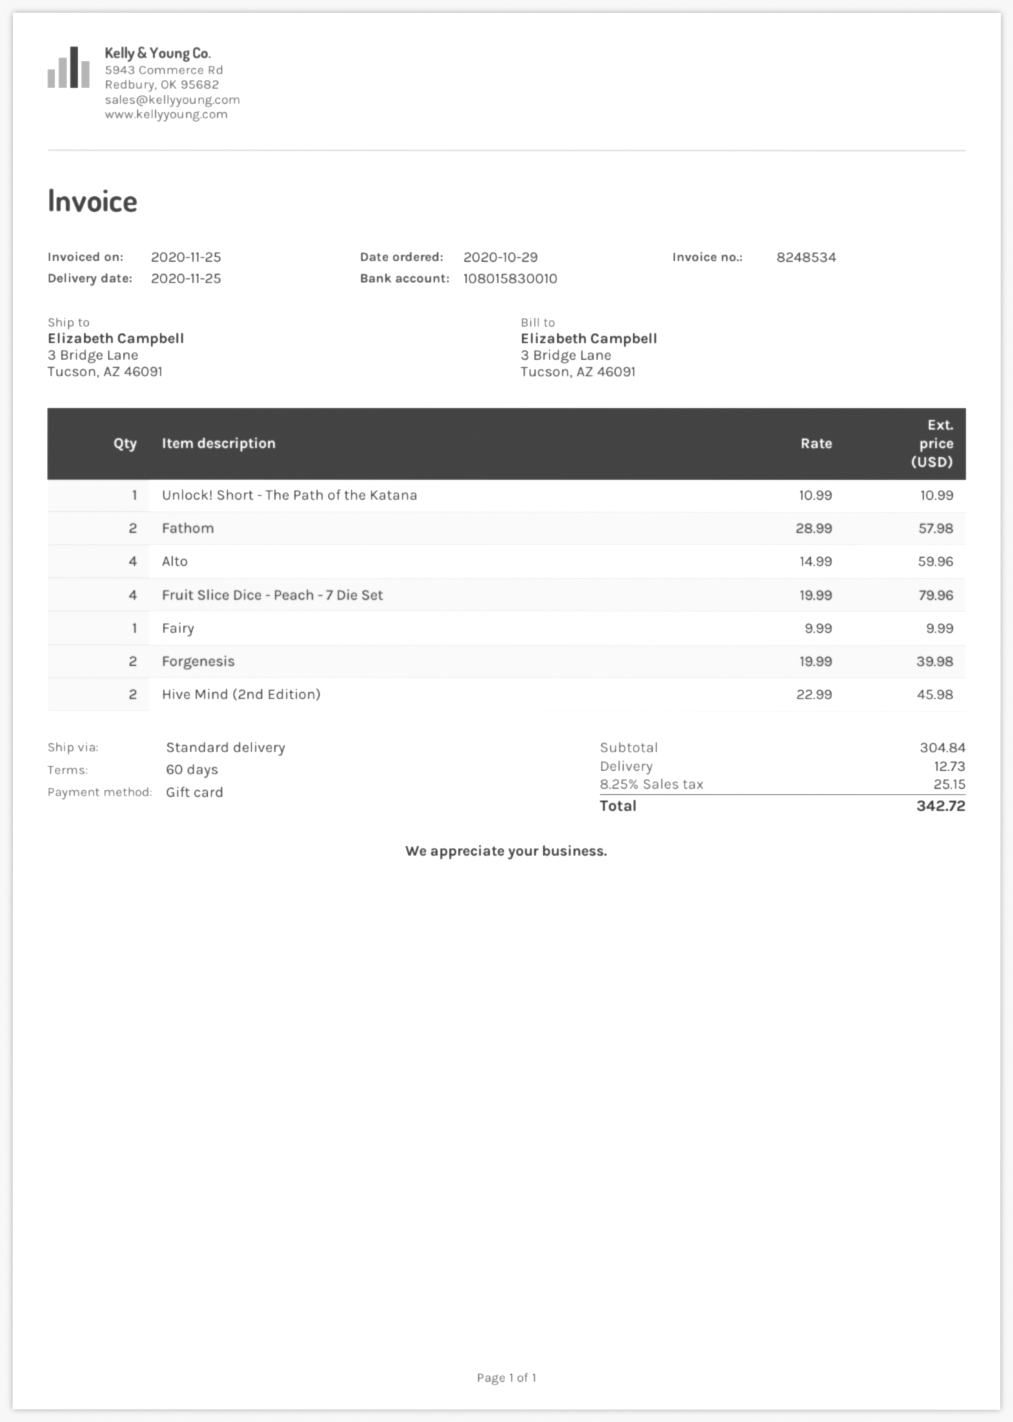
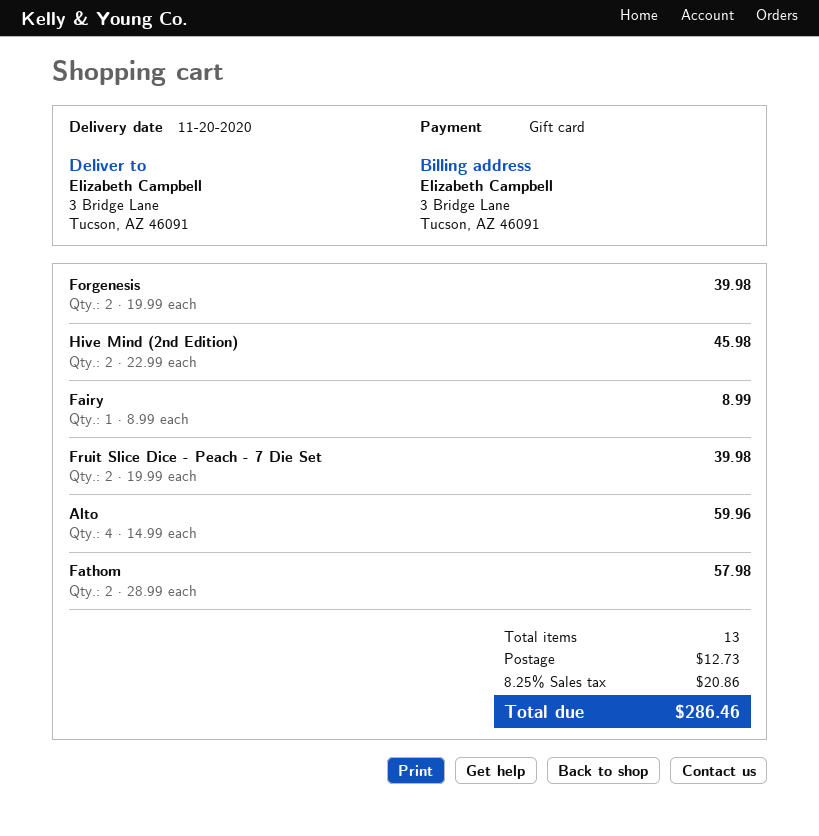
delivery date: 2020-11-25 -> 2020-11-20
Unlock! Short - The Path of the Katana: 1 x 10.99 = 10.99 -> none
Fruit Slice Dice - Peach - 7 Die Set: 4 x 19.99 = 79.96 -> 2 x 19.99 = 39.98
Fairy: 1 x 9.99 = 9.99 -> 1 x 8.99 = 8.99
tax: 8.25% = 25.15 -> 8.25% = 20.86
total: 342.72 -> 286.46

